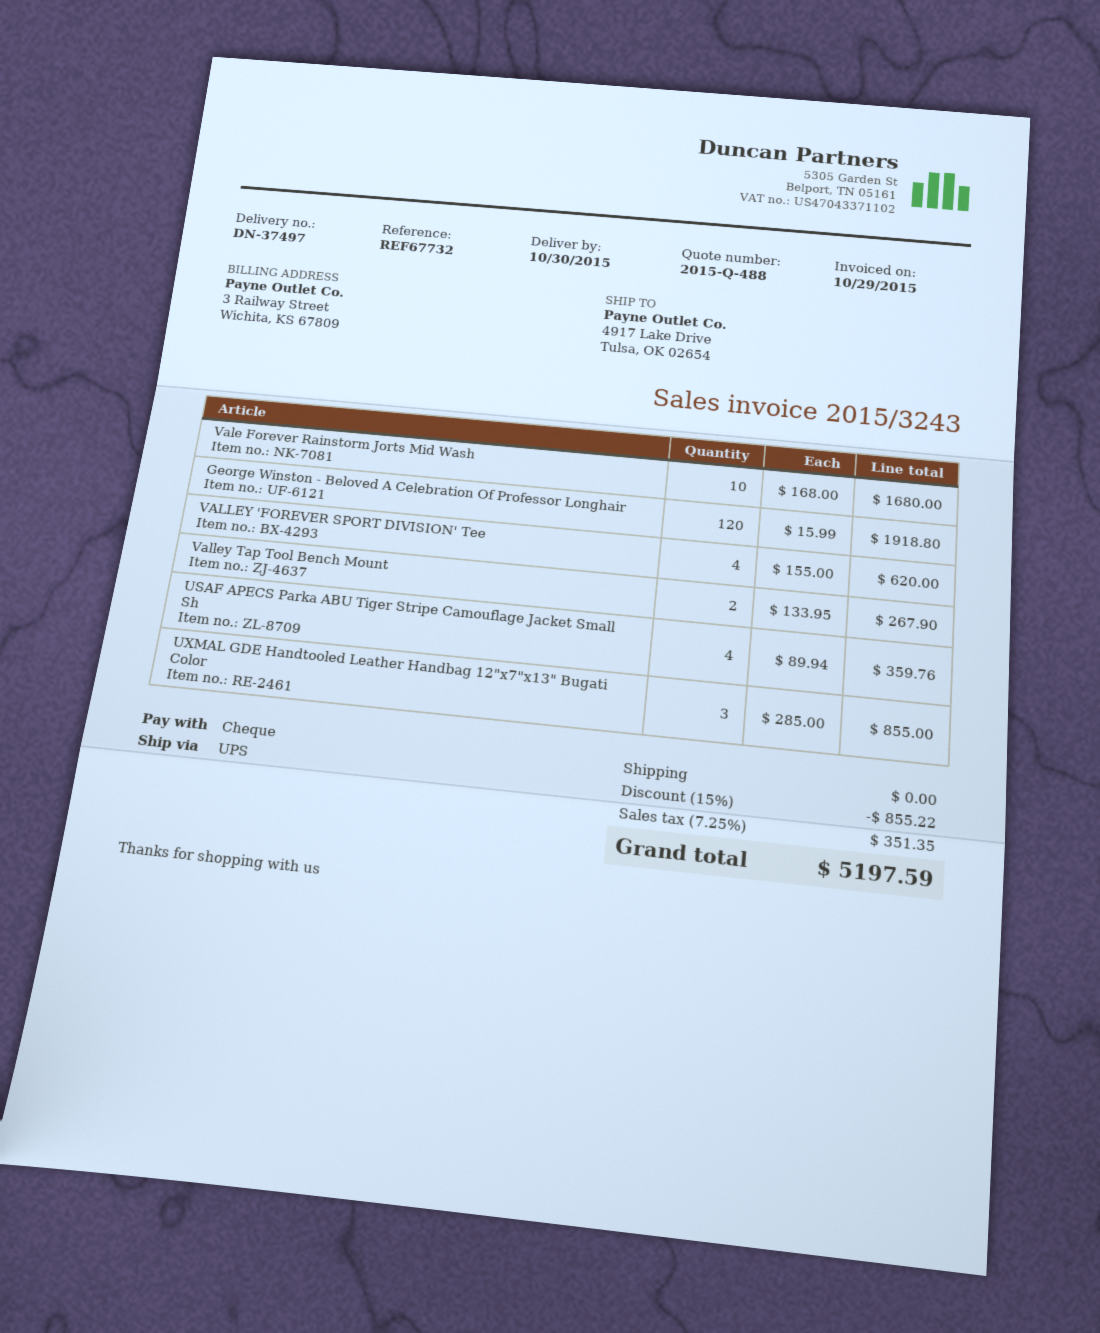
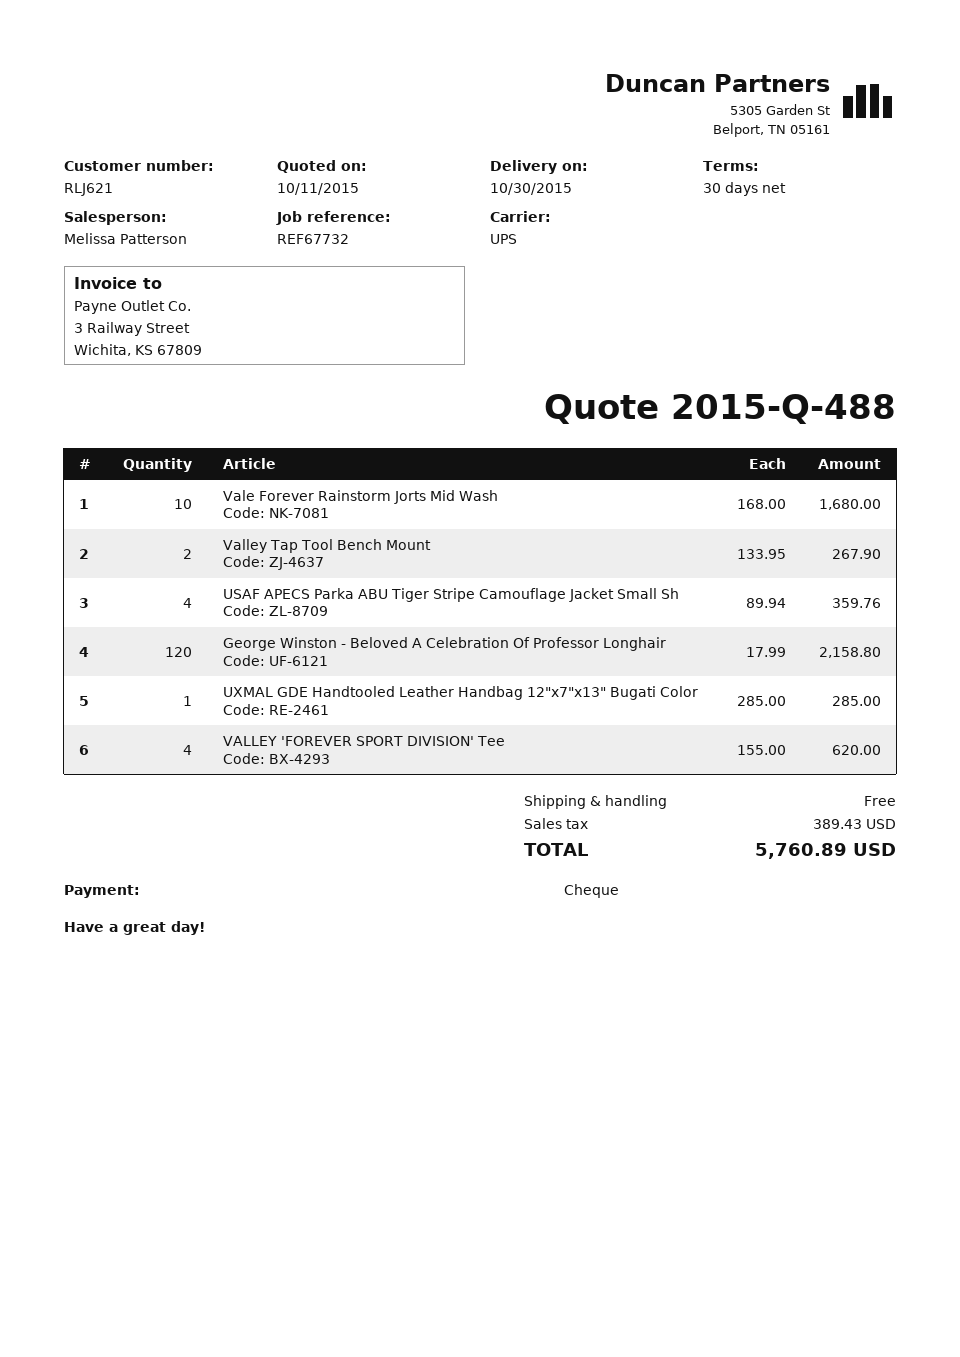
George Winston - Beloved A Celebration Of Professor Longhair: 120 x 15.99 = 1918.80 -> 120 x 17.99 = 2158.80
UXMAL GDE Handtooled Leather Handbag 12"x7"x13" Bugati Color: 3 x 285.00 = 855.00 -> 1 x 285.00 = 285.00
discount: 15% = 855.22 -> none
tax: 351.35 -> 389.43
total: 5197.59 -> 5760.89

